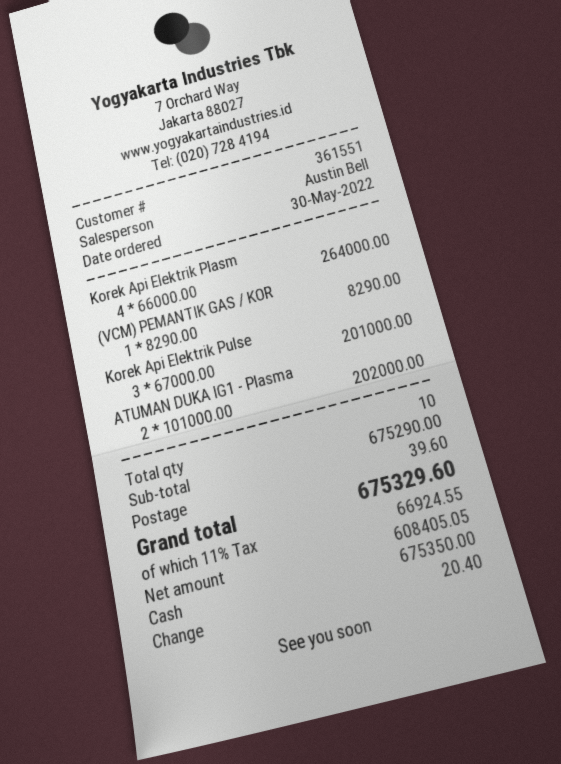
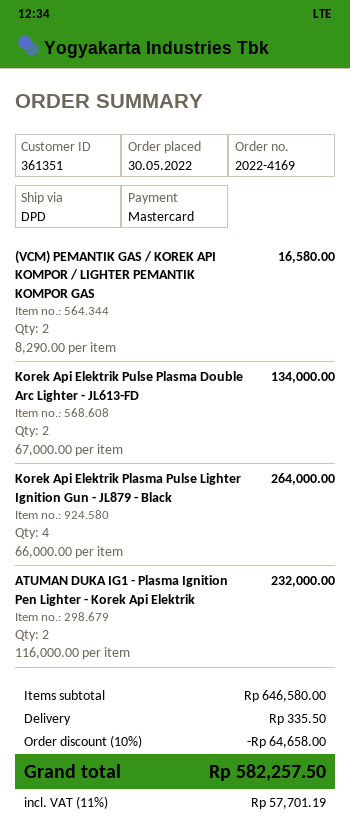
customer number: 361551 -> 361351
payment method: cash -> Mastercard
(VCM) PEMANTIK GAS / KOR: 1 x 8290.00 = 8290.00 -> 2 x 8290.00 = 16580.00
Korek Api Elektrik Pulse: 3 x 67000.00 = 201000.00 -> 2 x 67000.00 = 134000.00
ATUMAN DUKA IG1 - Plasma: 2 x 101000.00 = 202000.00 -> 2 x 116000.00 = 232000.00
subtotal: 675290.00 -> 646580.00
discount: none -> 10% = 64658.00
shipping: 39.60 -> 335.50
tax: 11% = 66924.55 -> 11% = 57701.19
total: 675329.60 -> 582257.50

